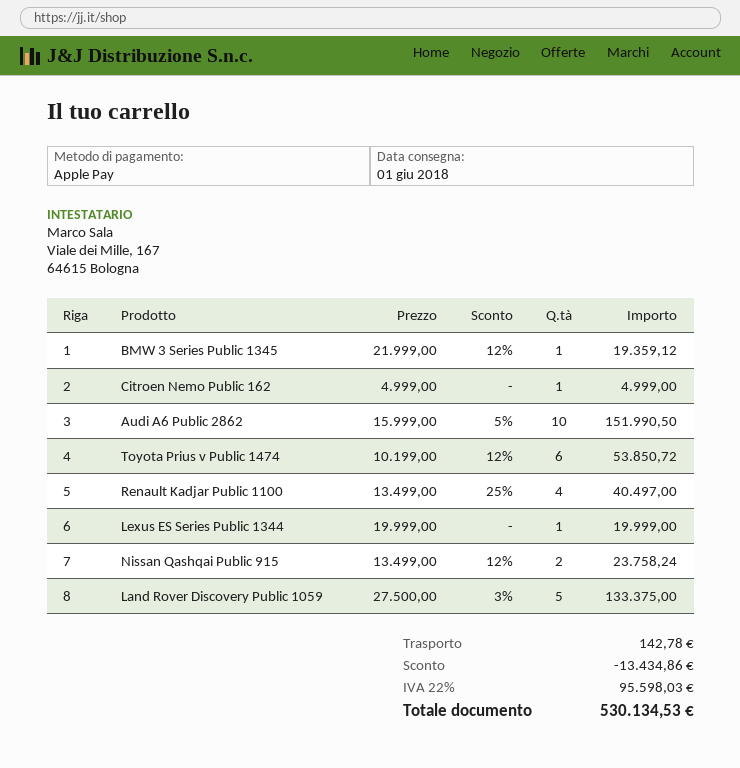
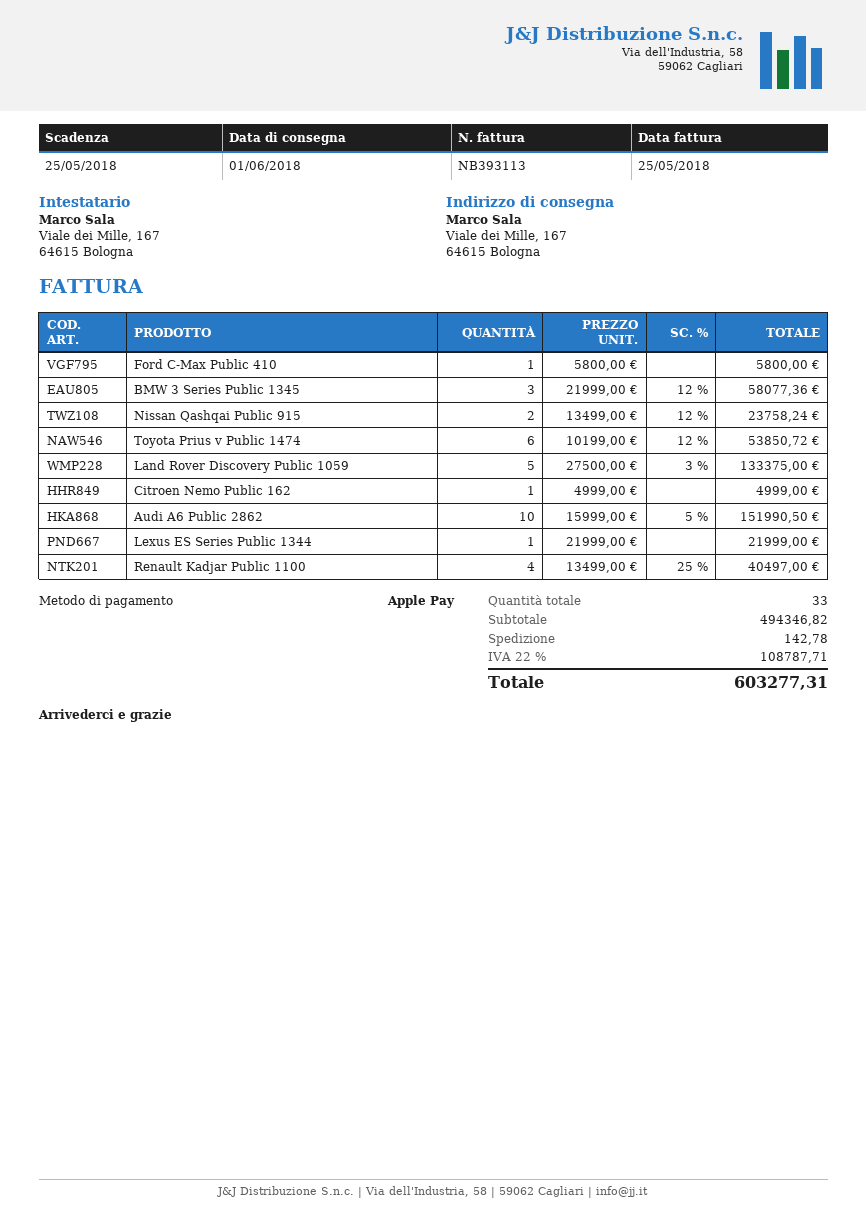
BMW 3 Series Public 1345: 1 x 21999.00 - 12% = 19359.12 -> 3 x 21999.00 - 12% = 58077.36
Lexus ES Series Public 1344: 1 x 19999.00 = 19999.00 -> 1 x 21999.00 = 21999.00
Ford C-Max Public 410: none -> 1 x 5800.00 = 5800.00
discount: 13434.86 -> none
tax: 22% = 95598.03 -> 22% = 108787.71
total: 530134.53 -> 603277.31

